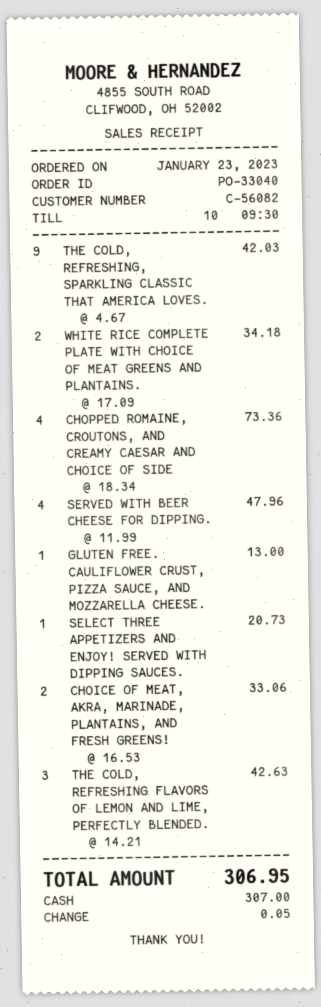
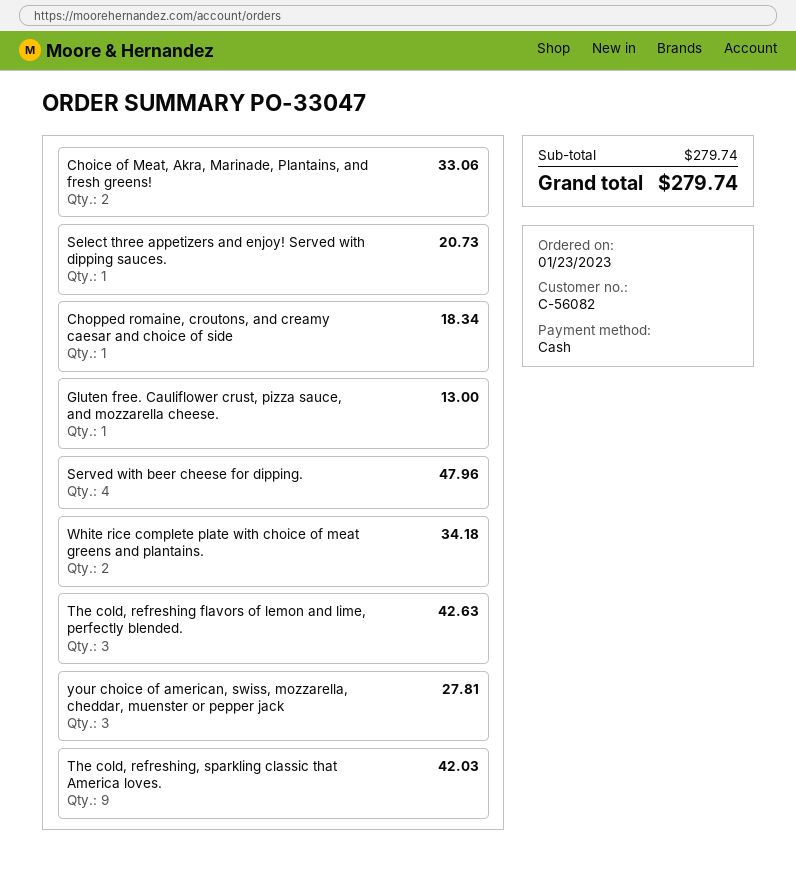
order number: PO-33040 -> PO-33047
CHOPPED ROMAINE, CROUTONS, AND CREAMY CAESAR AND CHOICE OF SIDE: 4 for 73.36 -> 1 for 18.34
your choice of american, swiss, mozzarella, cheddar, muenster or pepper jack: none -> 3 for 27.81
total: 306.95 -> 279.74

